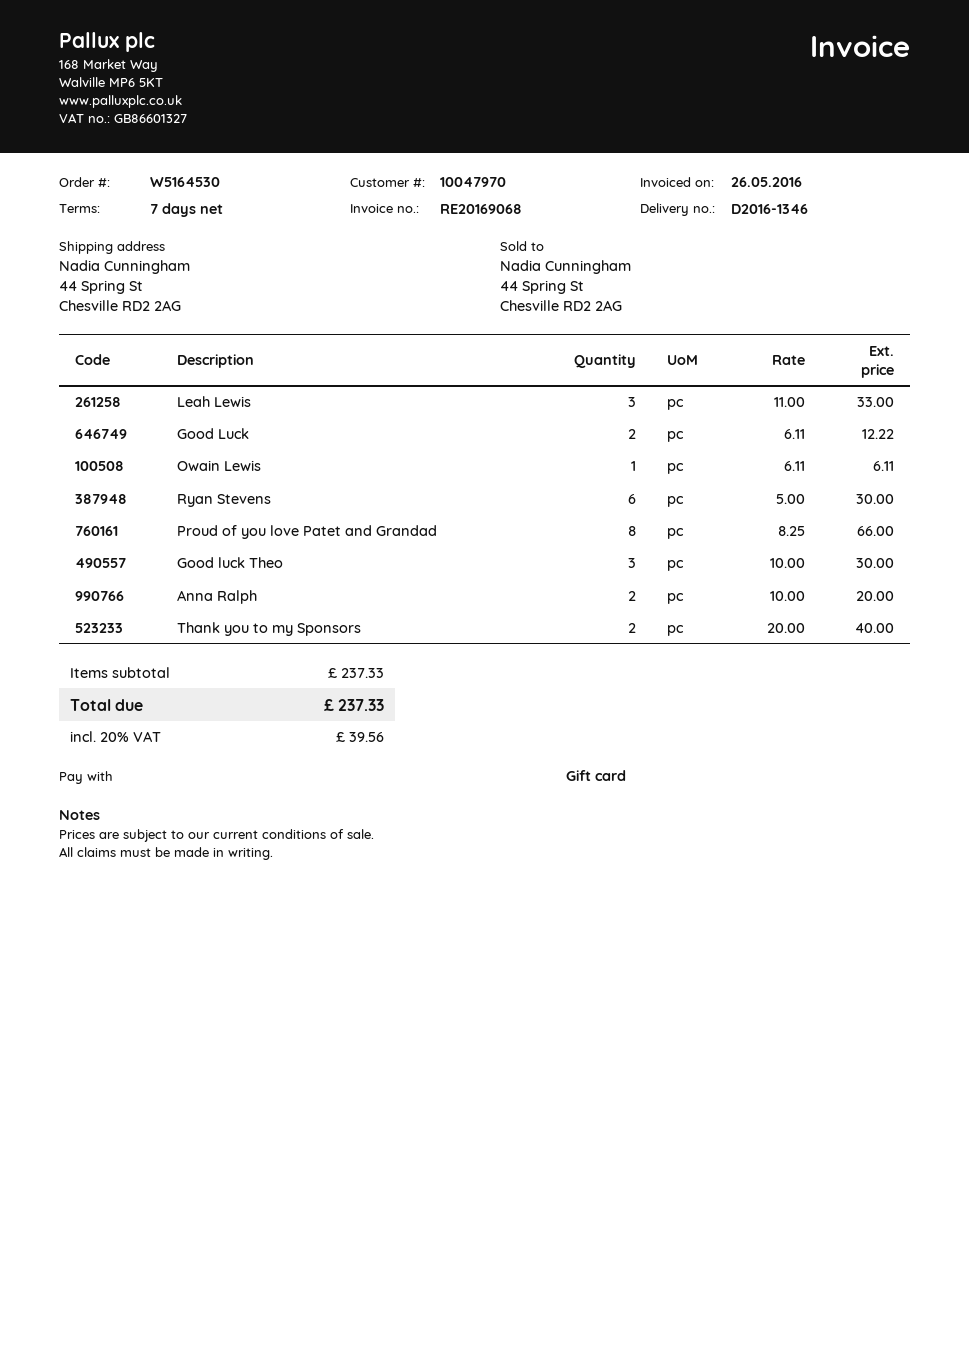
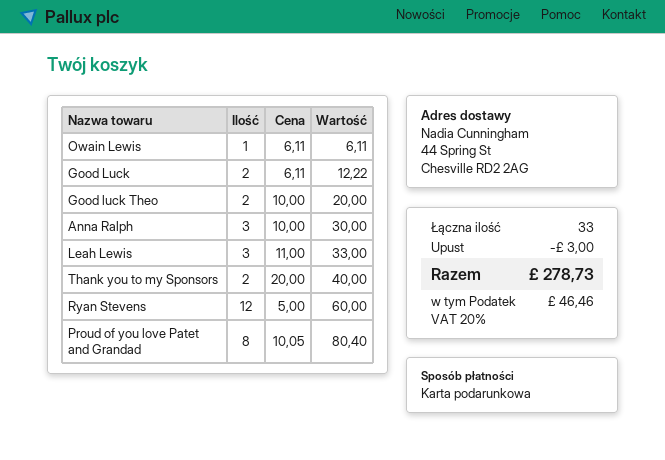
Ryan Stevens: 6 x 5.00 = 30.00 -> 12 x 5.00 = 60.00
Proud of you love Patet and Grandad: 8 x 8.25 = 66.00 -> 8 x 10.05 = 80.40
Good luck Theo: 3 x 10.00 = 30.00 -> 2 x 10.00 = 20.00
Anna Ralph: 2 x 10.00 = 20.00 -> 3 x 10.00 = 30.00
discount: none -> 3.00
tax: 20% = 39.56 -> 20% = 46.46
total: 237.33 -> 278.73

